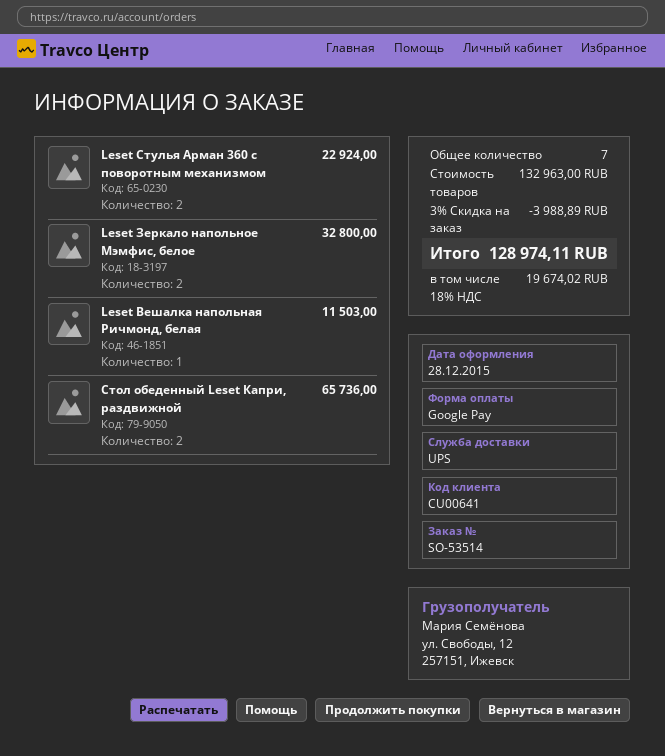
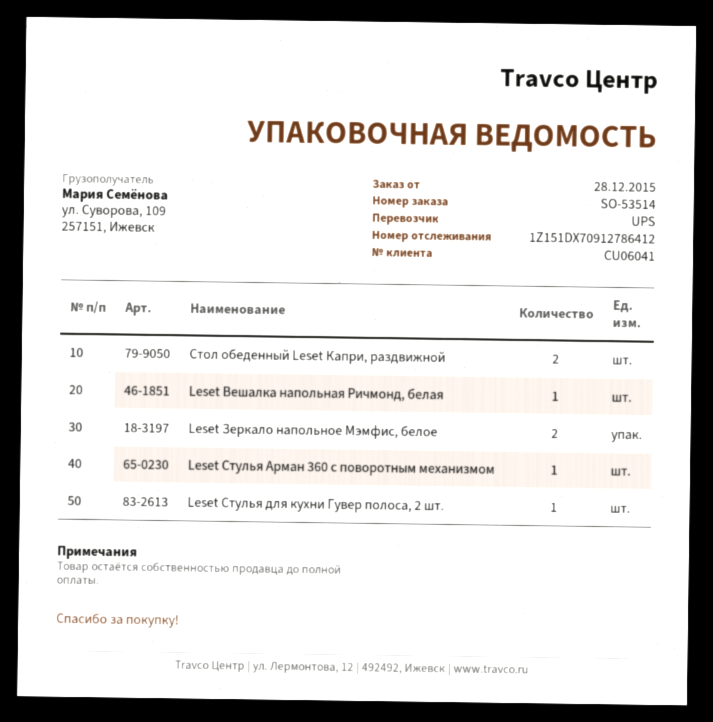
customer number: CU00641 -> CU06041
ship to: ул. Свободы, 12, 257151, Ижевск -> ул. Суворова, 109, 257151, Ижевск
Leset Стулья Арман 360 с поворотным механизмом: 2 -> 1
Leset Стулья для кухни Гувер полоса, 2 шт.: none -> 1

